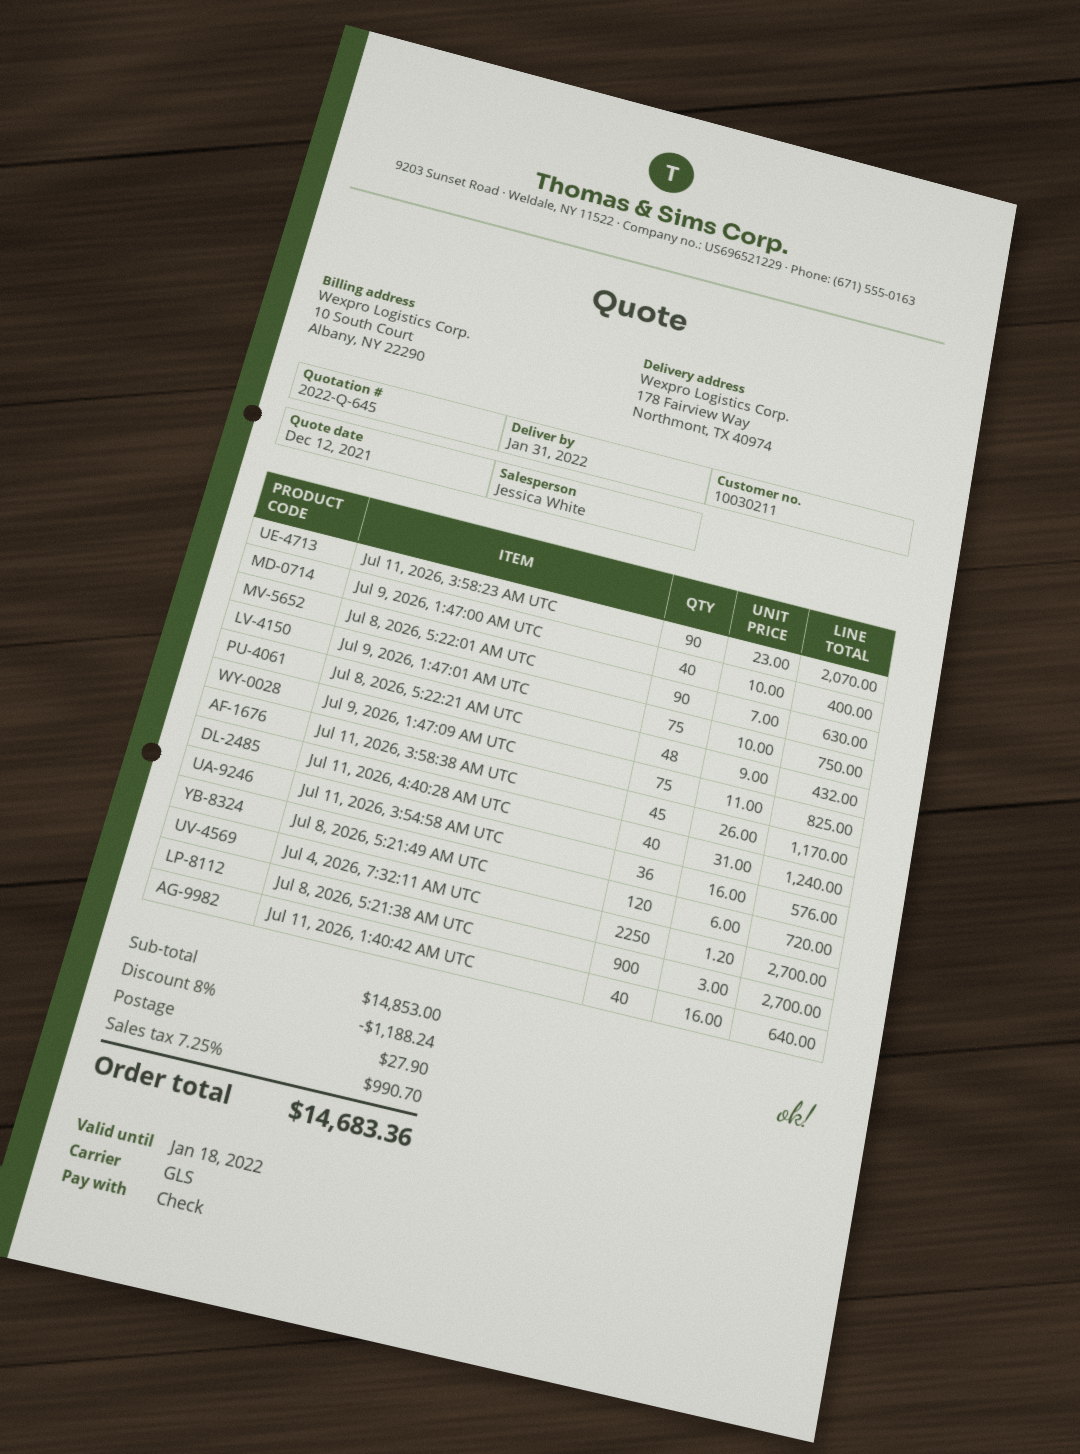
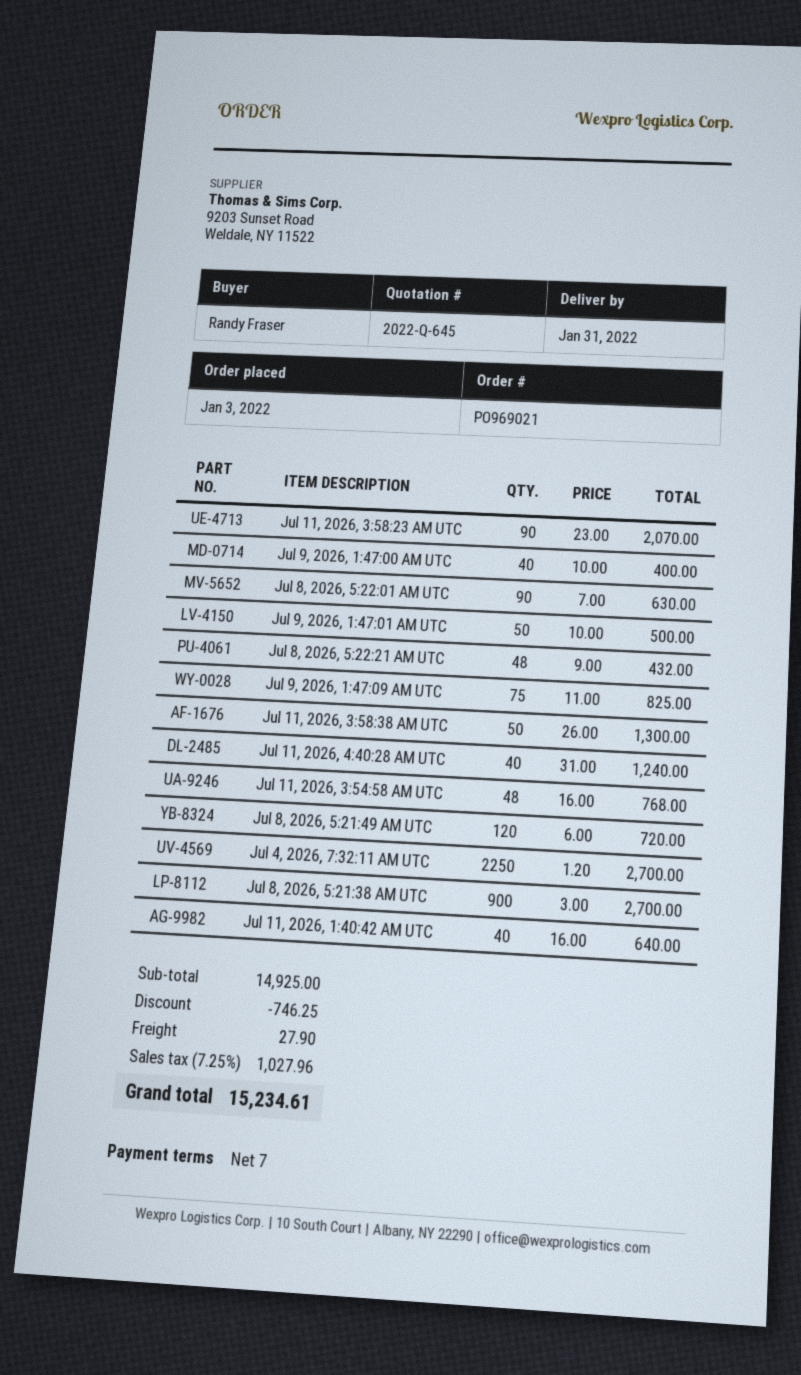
Jul 9, 2026, 1:47:01 AM UTC: 75 x 10.00 = 750.00 -> 50 x 10.00 = 500.00
Jul 11, 2026, 3:58:38 AM UTC: 45 x 26.00 = 1170.00 -> 50 x 26.00 = 1300.00
Jul 11, 2026, 3:54:58 AM UTC: 36 x 16.00 = 576.00 -> 48 x 16.00 = 768.00
subtotal: 14853.00 -> 14925.00
discount: 1188.24 -> 746.25
tax: 7.25% = 990.70 -> 7.25% = 1027.96
total: 14683.36 -> 15234.61

